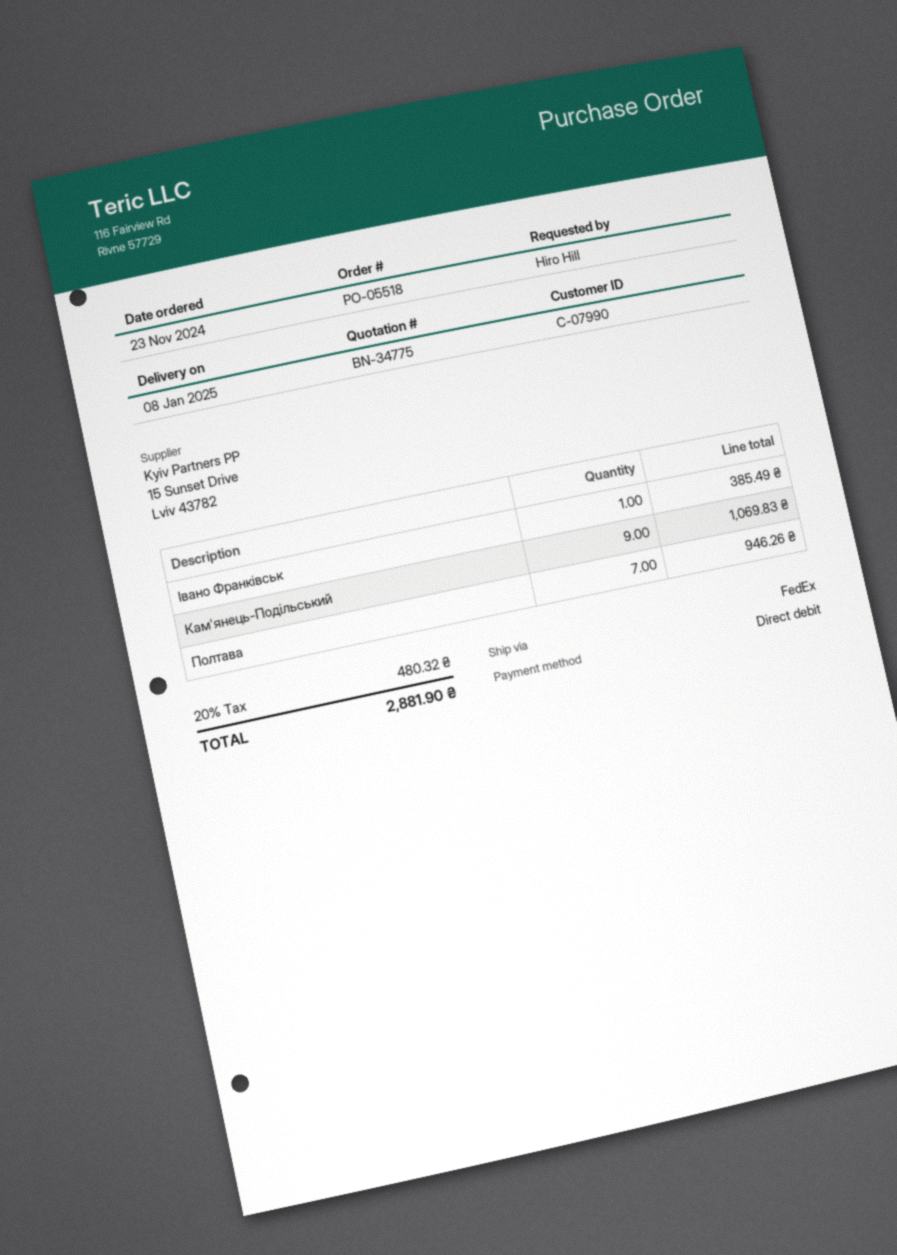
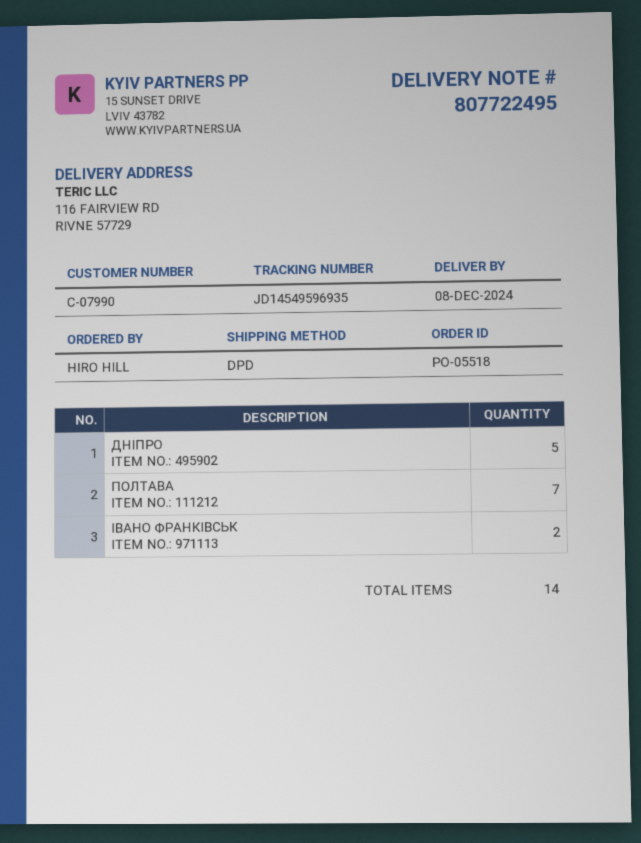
delivery date: 2025-01-08 -> 2024-12-08
shipping method: FedEx -> DPD
Івано Франківськ: 1 -> 2
Кам'янець-Подільський: 9 -> none
ДНІПРО: none -> 5

